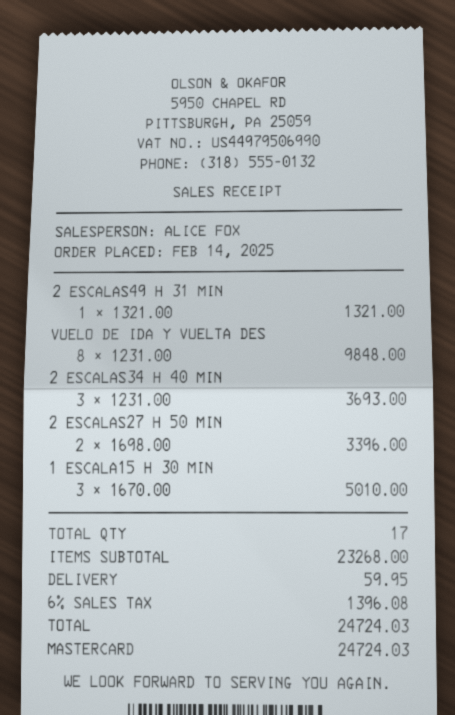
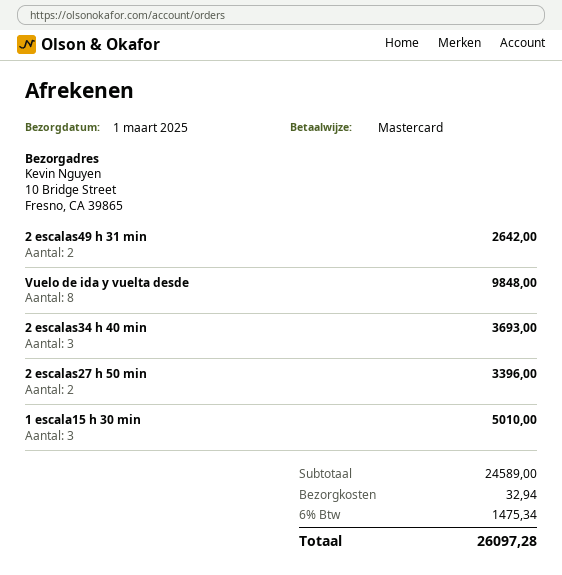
2 ESCALAS49 H 31 MIN: 1 for 1321.00 -> 2 for 2642.00
subtotal: 23268.00 -> 24589.00
shipping: 59.95 -> 32.94
tax: 6% = 1396.08 -> 6% = 1475.34
total: 24724.03 -> 26097.28

